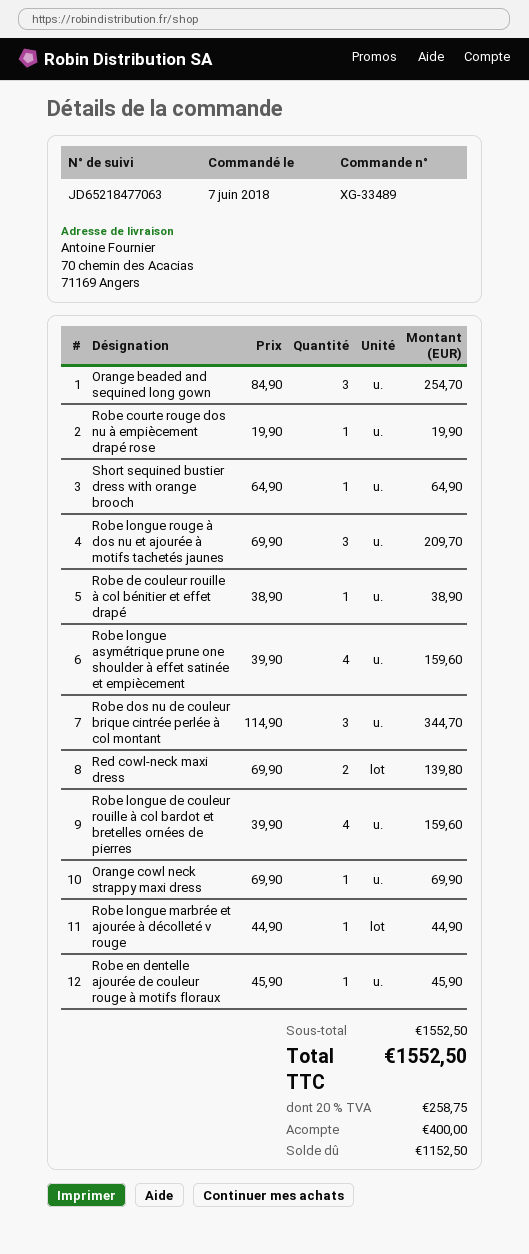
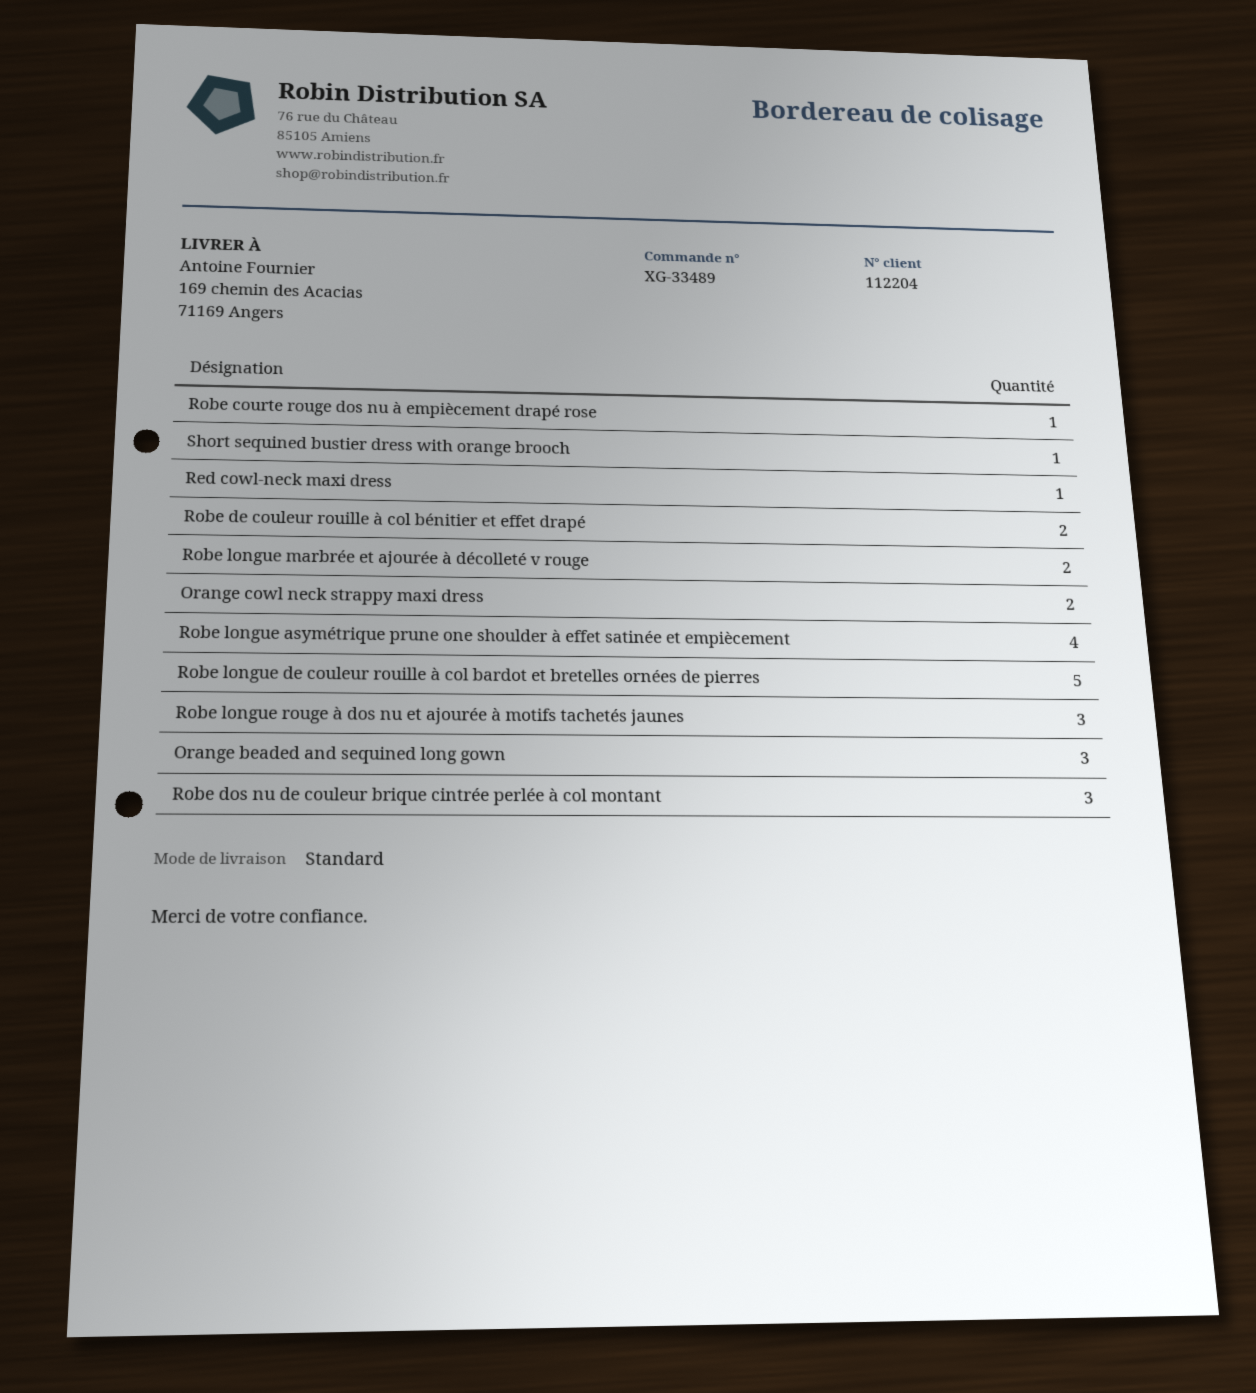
ship to: 70 chemin des Acacias, 71169 Angers -> 169 chemin des Acacias, 71169 Angers
Robe de couleur rouille à col bénitier et effet drapé: 1 -> 2
Red cowl-neck maxi dress: 2 -> 1
Robe longue de couleur rouille à col bardot et bretelles ornées de pierres: 4 -> 5
Orange cowl neck strappy maxi dress: 1 -> 2
Robe longue marbrée et ajourée à décolleté v rouge: 1 -> 2
Robe en dentelle ajourée de couleur rouge à motifs floraux: 1 -> none

